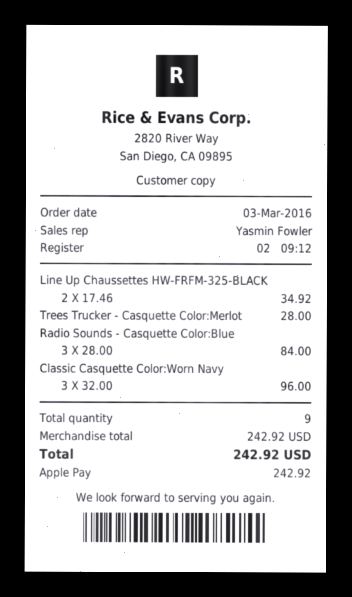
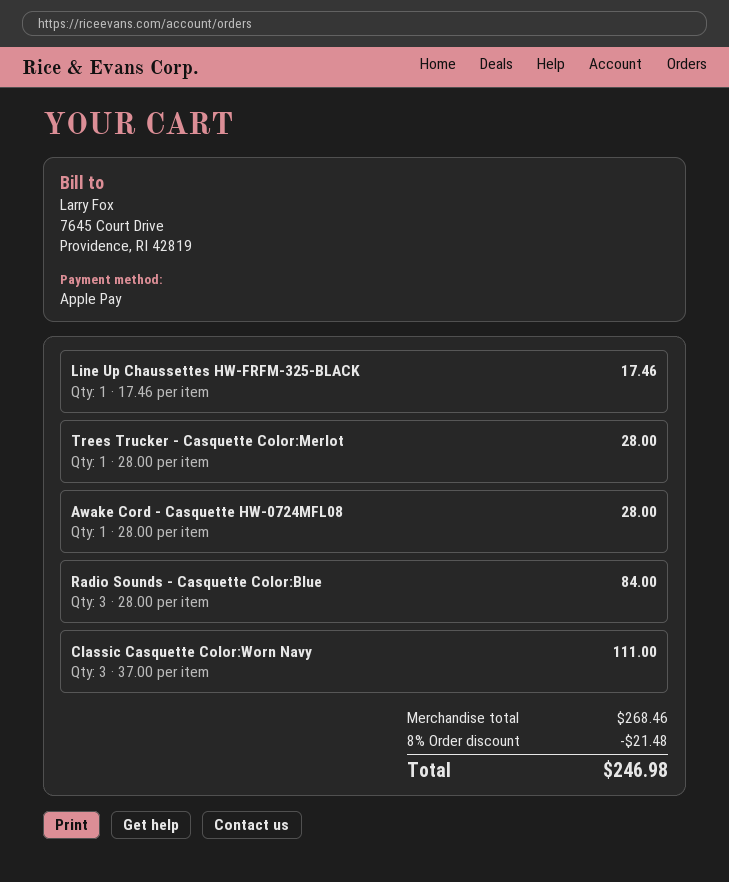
Line Up Chaussettes HW-FRFM-325-BLACK: 2 x 17.46 = 34.92 -> 1 x 17.46 = 17.46
Classic Casquette Color:Worn Navy: 3 x 32.00 = 96.00 -> 3 x 37.00 = 111.00
Awake Cord - Casquette HW-0724MFL08: none -> 1 x 28.00 = 28.00
subtotal: 242.92 -> 268.46
discount: none -> 8% = 21.48
total: 242.92 -> 246.98

